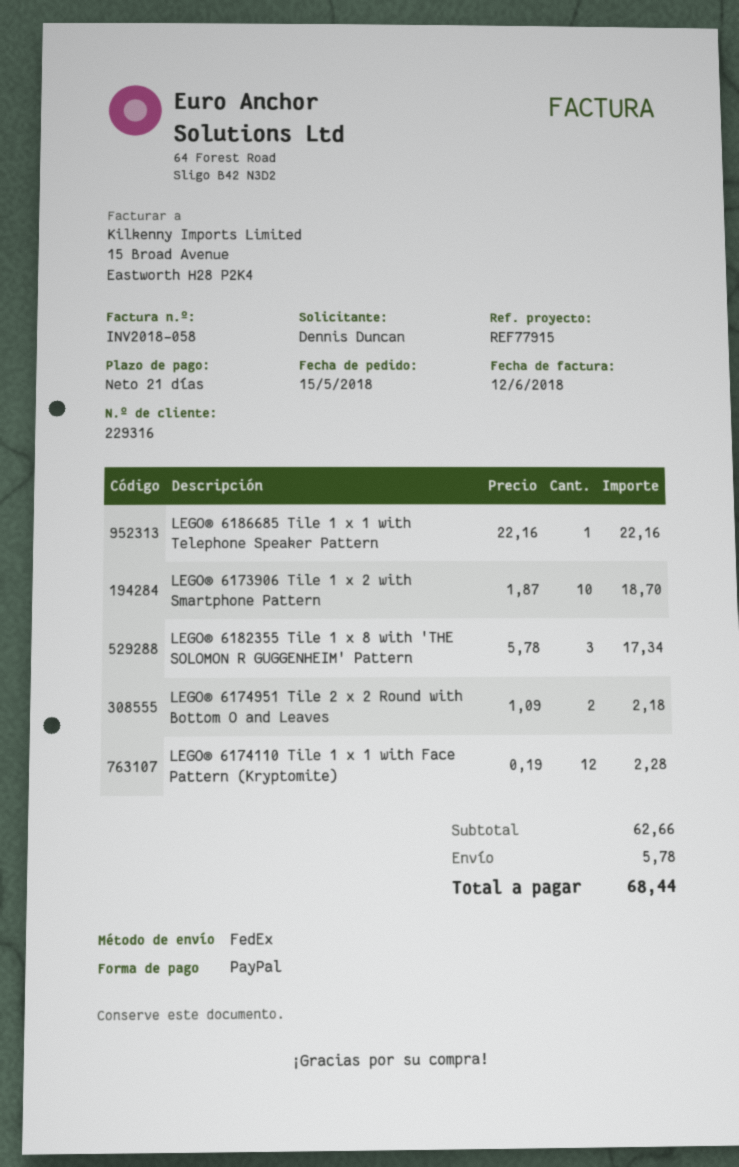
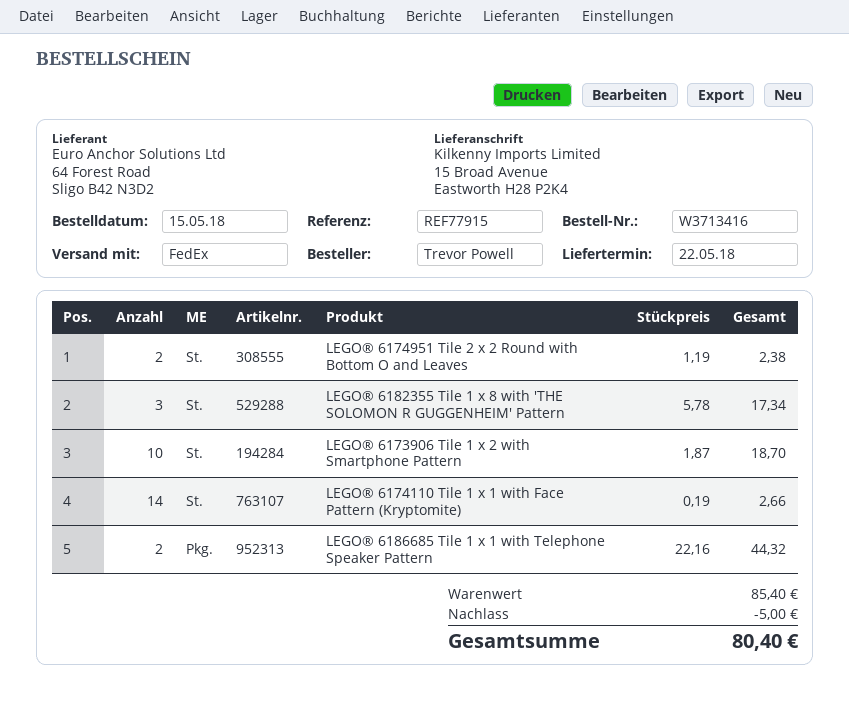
ordered by: Dennis Duncan -> Trevor Powell
LEGO® 6186685 Tile 1 x 1 with Telephone Speaker Pattern: 1 x 22.16 = 22.16 -> 2 x 22.16 = 44.32
LEGO® 6174951 Tile 2 x 2 Round with Bottom O and Leaves: 2 x 1.09 = 2.18 -> 2 x 1.19 = 2.38
LEGO® 6174110 Tile 1 x 1 with Face Pattern (Kryptomite): 12 x 0.19 = 2.28 -> 14 x 0.19 = 2.66
subtotal: 62.66 -> 85.40
discount: none -> 5.00
shipping: 5.78 -> none
total: 68.44 -> 80.40

